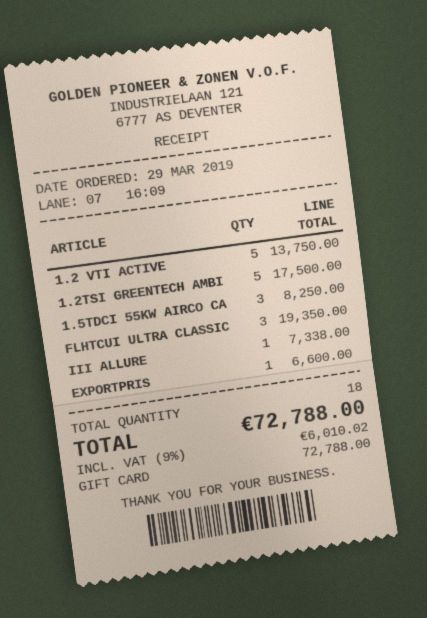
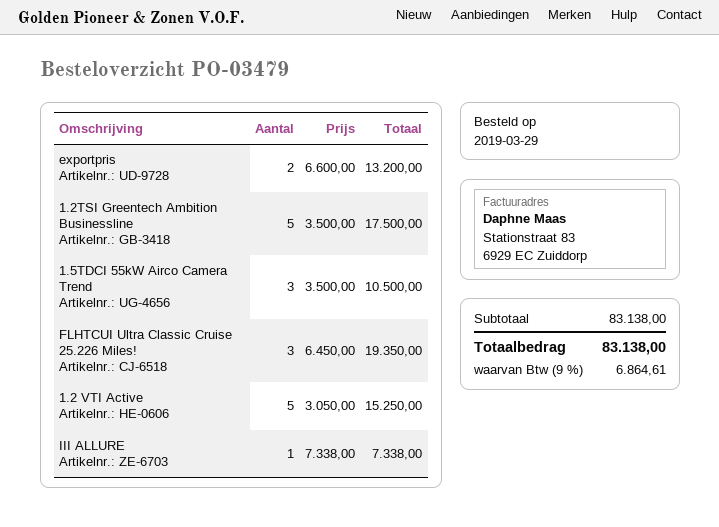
1.2 VTI ACTIVE: 5 for 13750.00 -> 5 for 15250.00
1.5TDCI 55KW AIRCO CA: 3 for 8250.00 -> 3 for 10500.00
EXPORTPRIS: 1 for 6600.00 -> 2 for 13200.00
tax: 9% = 6010.02 -> 9% = 6864.61
total: 72788.00 -> 83138.00

